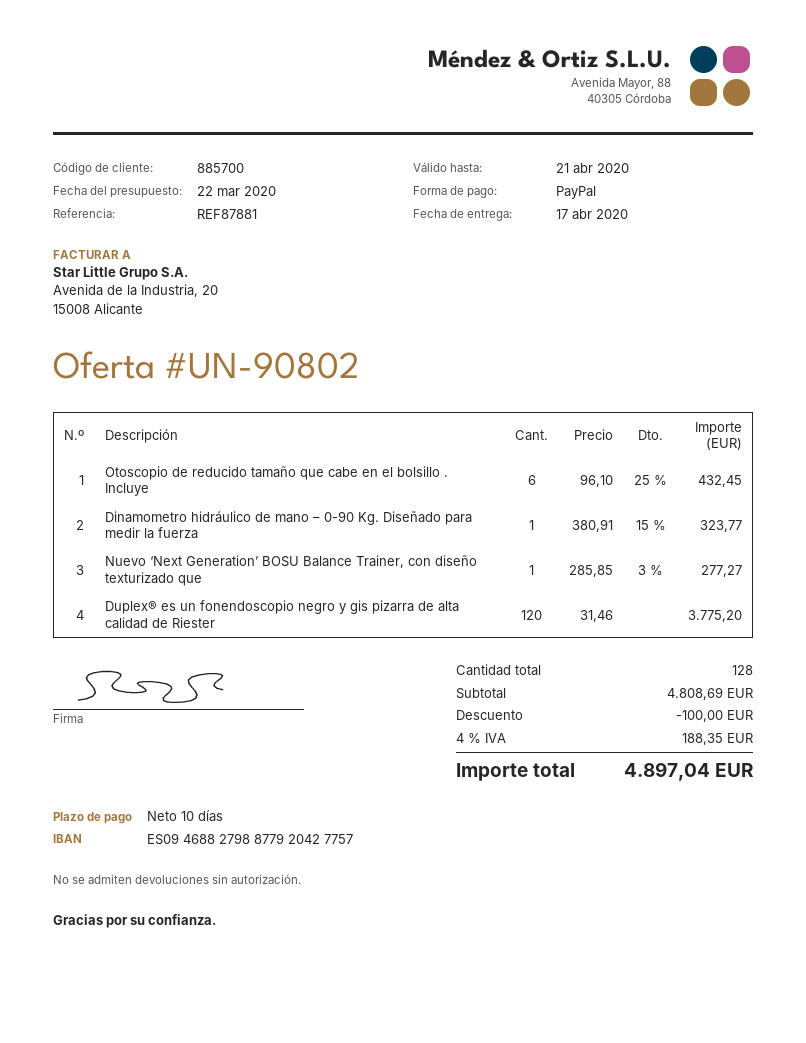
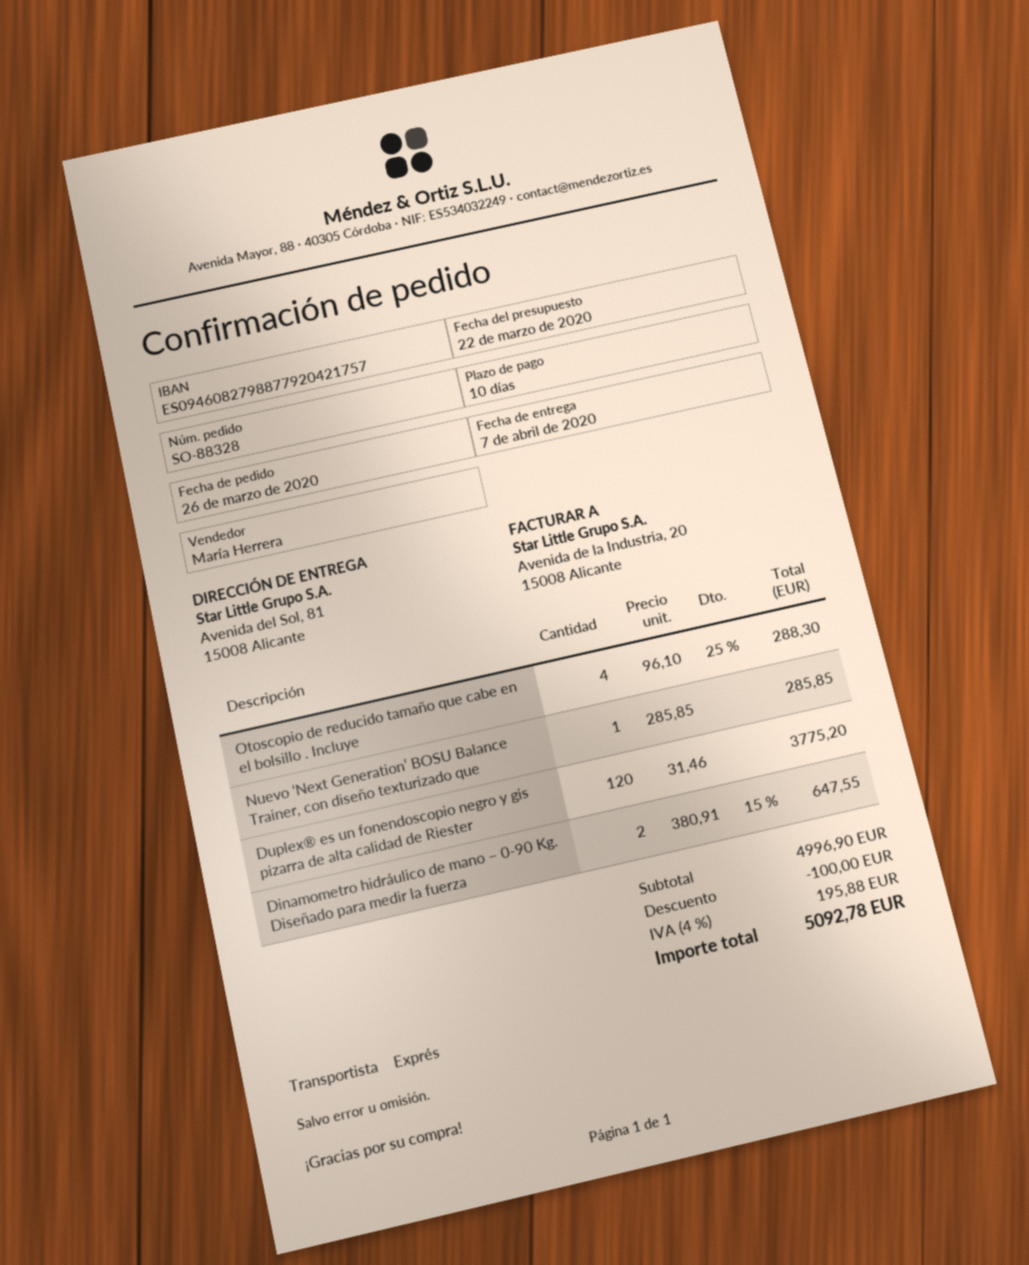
delivery date: 2020-04-17 -> 2020-04-07
bank account: ES0946882798877920427757 -> ES0946082798877920421757
Otoscopio de reducido tamaño que cabe en el bolsillo . Incluye: 6 x 96.10 - 25% = 432.45 -> 4 x 96.10 - 25% = 288.30
Dinamometro hidráulico de mano – 0-90 Kg. Diseñado para medir la fuerza: 1 x 380.91 - 15% = 323.77 -> 2 x 380.91 - 15% = 647.55
Nuevo ‘Next Generation’ BOSU Balance Trainer, con diseño texturizado que: 1 x 285.85 - 3% = 277.27 -> 1 x 285.85 = 285.85
subtotal: 4808.69 -> 4996.90
tax: 4% = 188.35 -> 4% = 195.88
total: 4897.04 -> 5092.78

